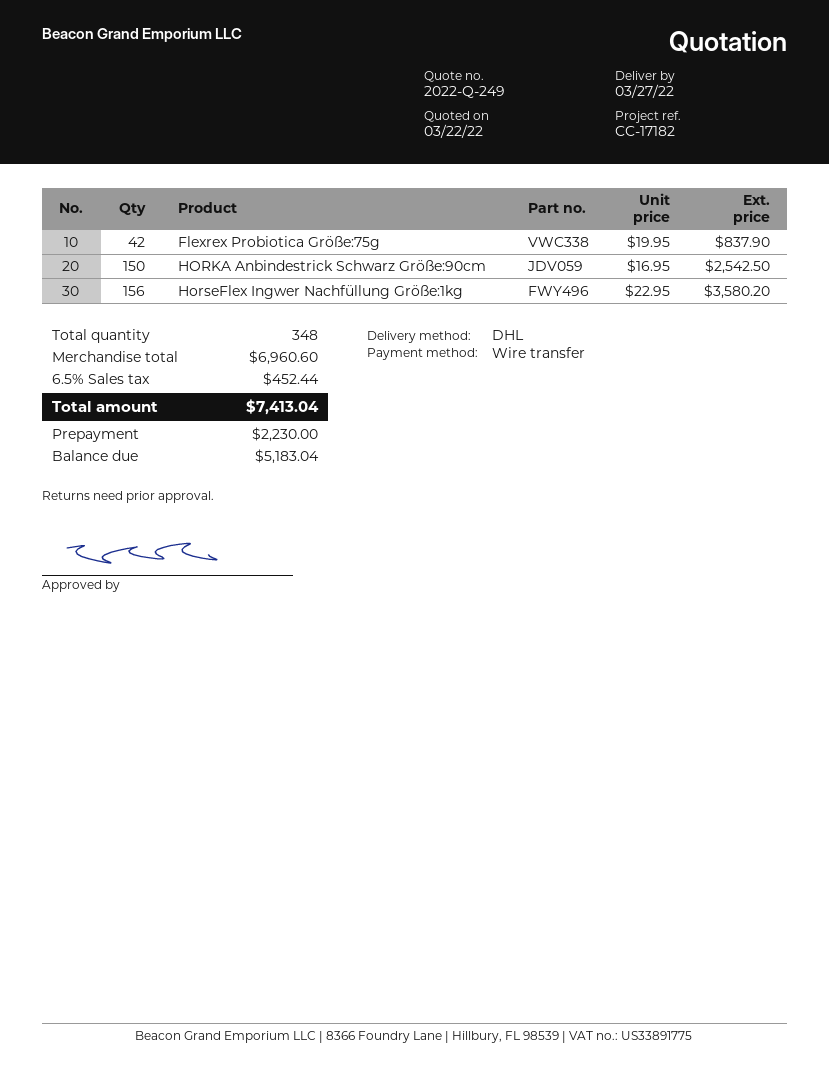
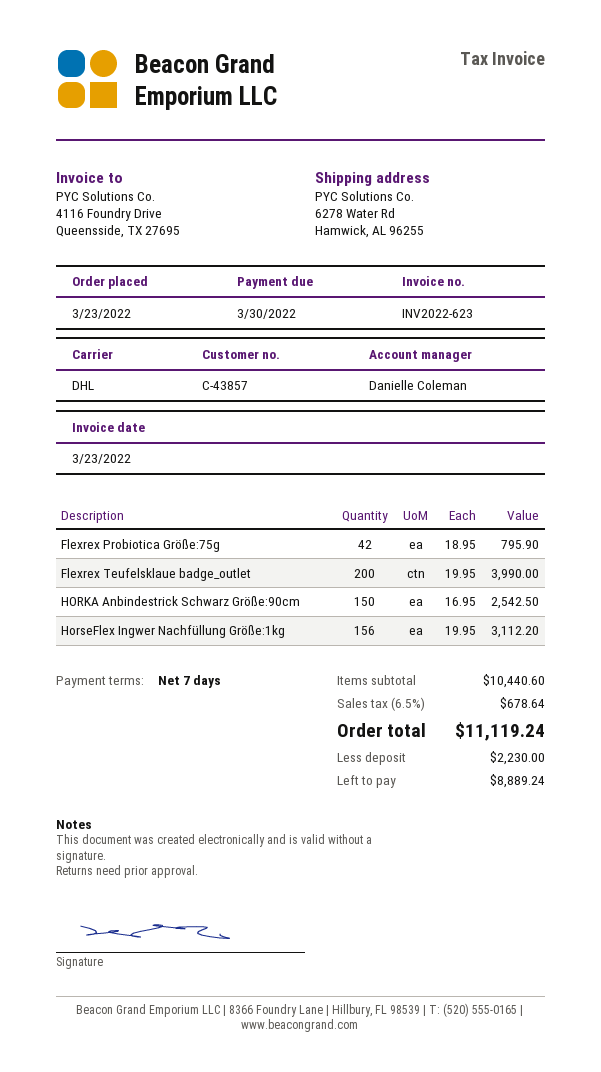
Flexrex Probiotica Größe:75g: 42 x 19.95 = 837.90 -> 42 x 18.95 = 795.90
HorseFlex Ingwer Nachfüllung Größe:1kg: 156 x 22.95 = 3580.20 -> 156 x 19.95 = 3112.20
Flexrex Teufelsklaue badge_outlet: none -> 200 x 19.95 = 3990.00
subtotal: 6960.60 -> 10440.60
tax: 6.5% = 452.44 -> 6.5% = 678.64
total: 7413.04 -> 11119.24
balance: 5183.04 -> 8889.24

